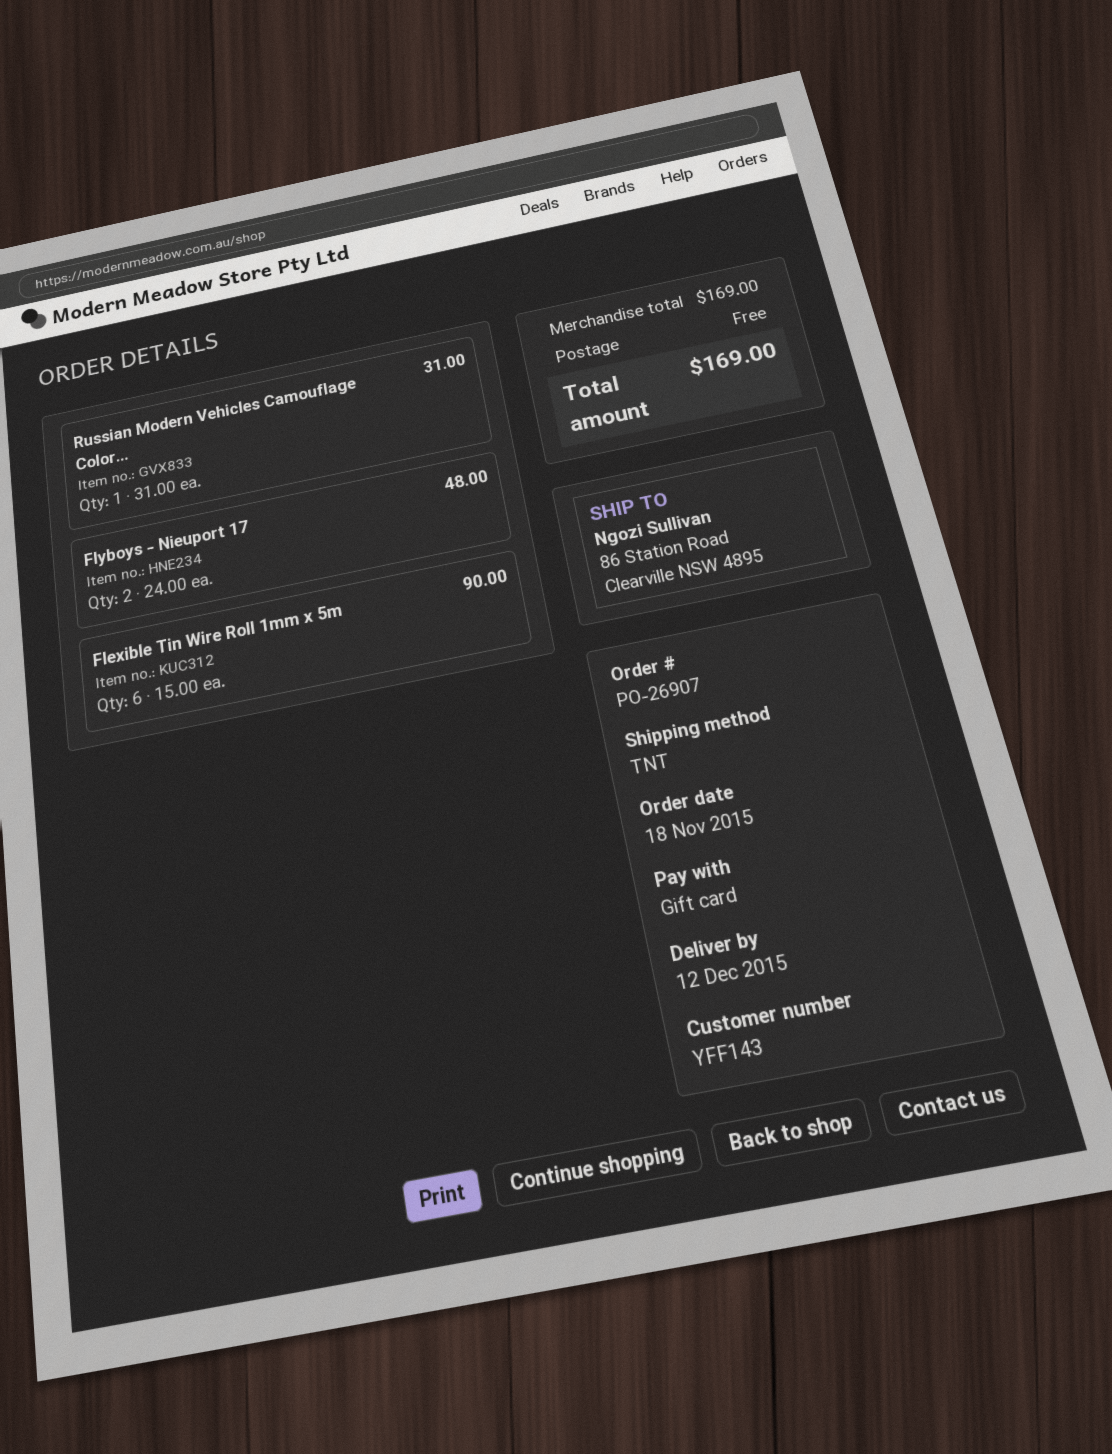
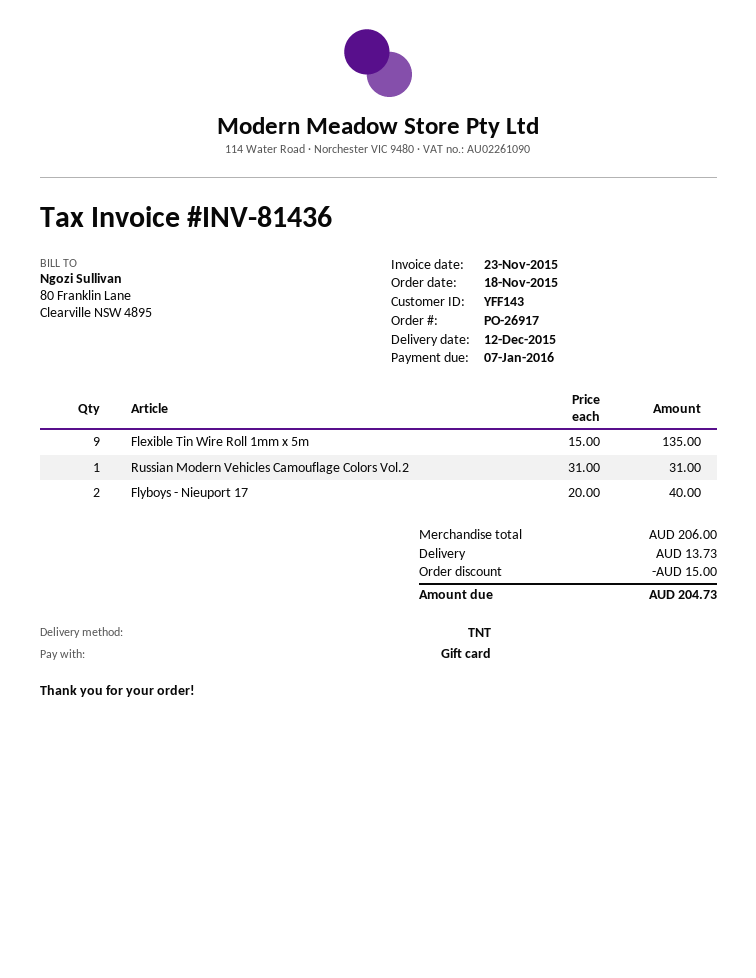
order number: PO-26907 -> PO-26917
Flyboys - Nieuport 17: 2 x 24.00 = 48.00 -> 2 x 20.00 = 40.00
Flexible Tin Wire Roll 1mm x 5m: 6 x 15.00 = 90.00 -> 9 x 15.00 = 135.00
subtotal: 169.00 -> 206.00
discount: none -> 15.00
shipping: 0.00 -> 13.73
total: 169.00 -> 204.73

